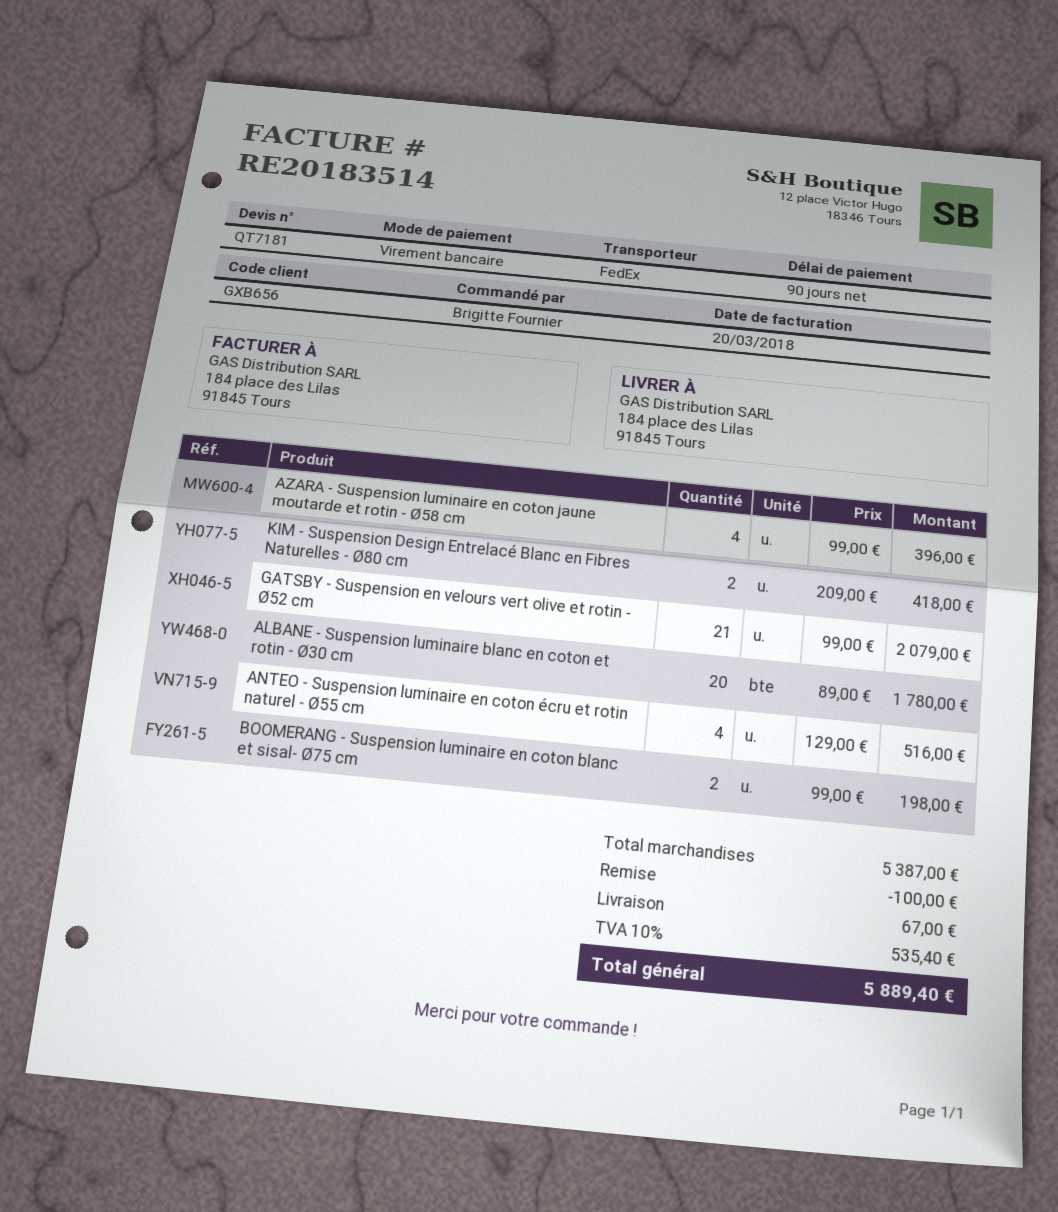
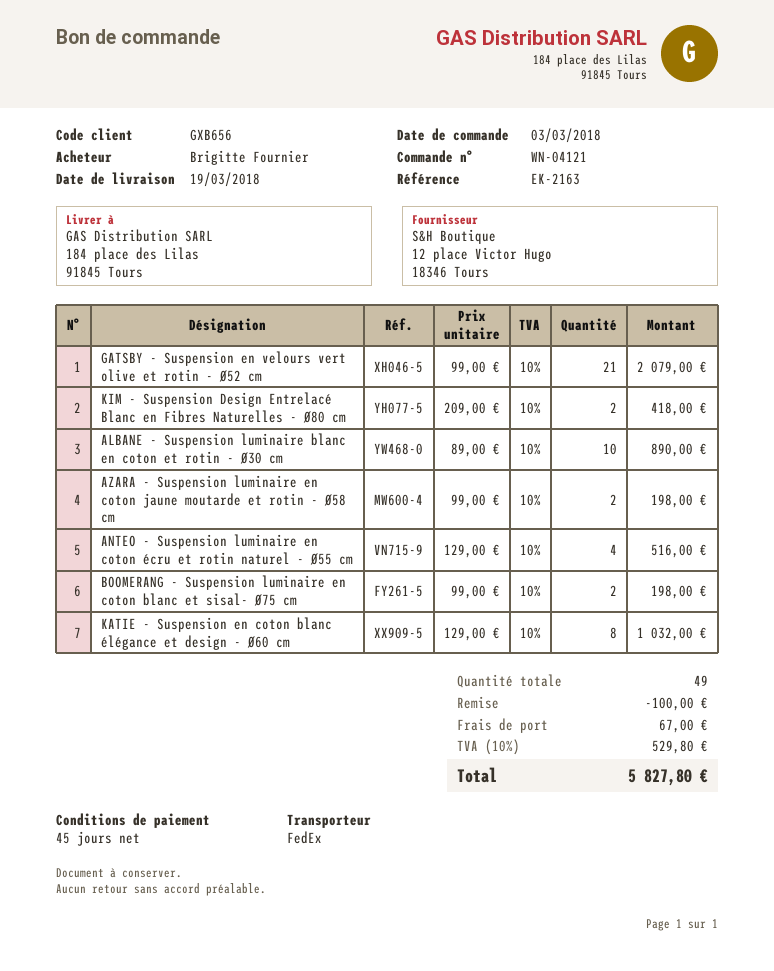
payment terms: 90 days -> 45 days
AZARA - Suspension luminaire en coton jaune moutarde et rotin - Ø58 cm: 4 x 99.00 = 396.00 -> 2 x 99.00 = 198.00
ALBANE - Suspension luminaire blanc en coton et rotin - Ø30 cm: 20 x 89.00 = 1780.00 -> 10 x 89.00 = 890.00
KATIE - Suspension en coton blanc élégance et design - Ø60 cm: none -> 8 x 129.00 = 1032.00
tax: 10% = 535.40 -> 10% = 529.80
total: 5889.40 -> 5827.80

